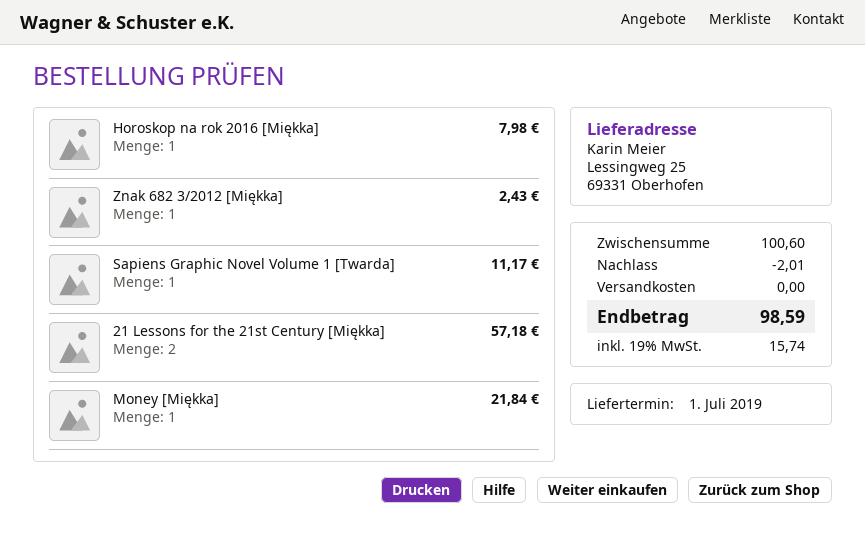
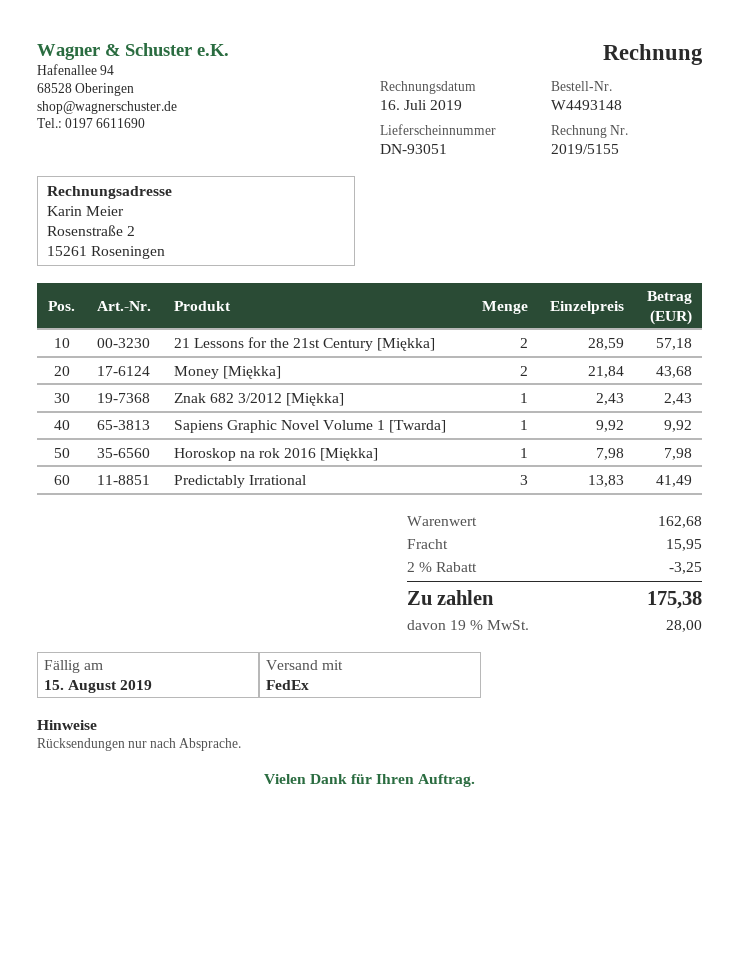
Sapiens Graphic Novel Volume 1 [Twarda]: 1 for 11.17 -> 1 for 9.92
Money [Miękka]: 1 for 21.84 -> 2 for 43.68
Predictably Irrational: none -> 3 for 41.49
subtotal: 100.60 -> 162.68
discount: 2.01 -> 3.25
shipping: 0.00 -> 15.95
tax: 19% = 15.74 -> 19% = 28.00
total: 98.59 -> 175.38

